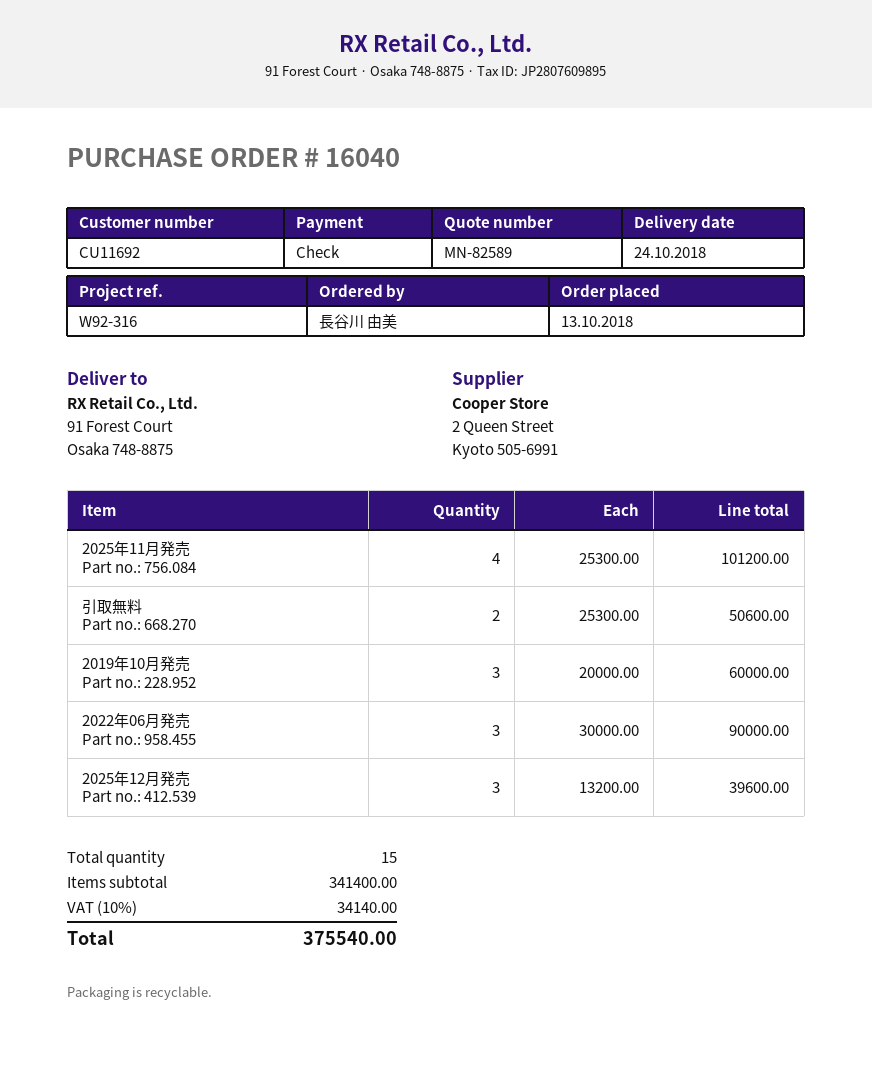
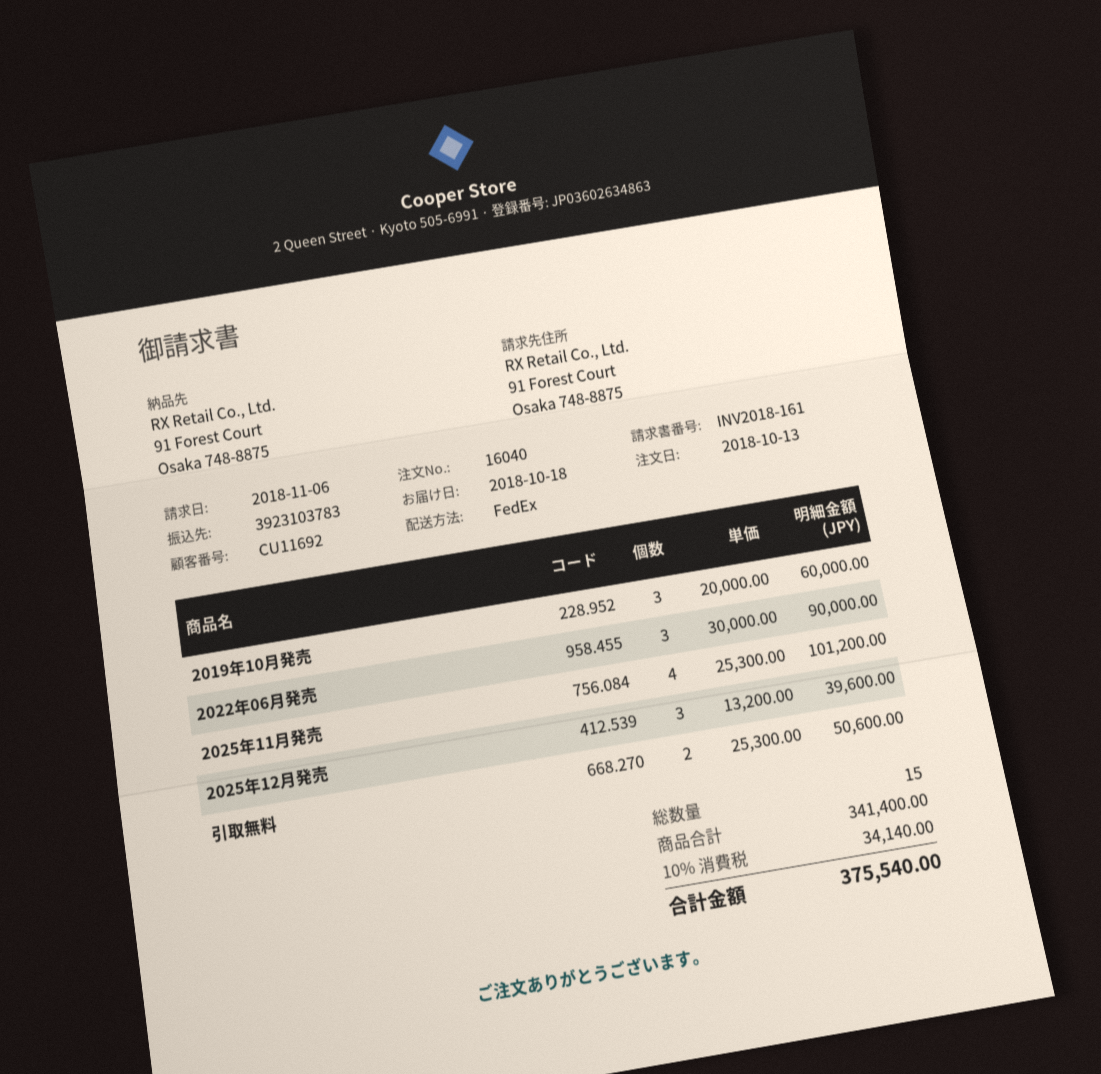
delivery date: 2018-10-24 -> 2018-10-18

